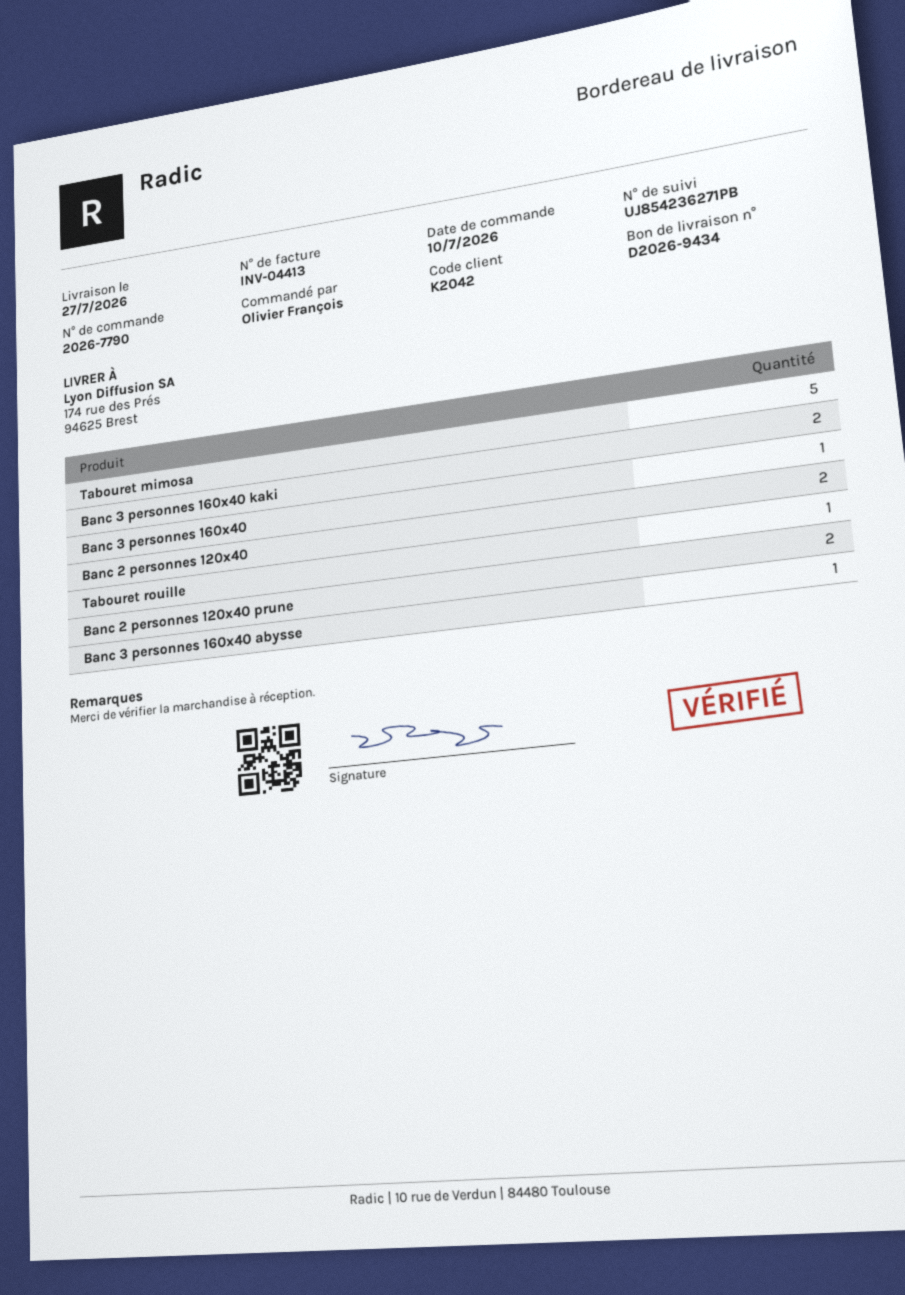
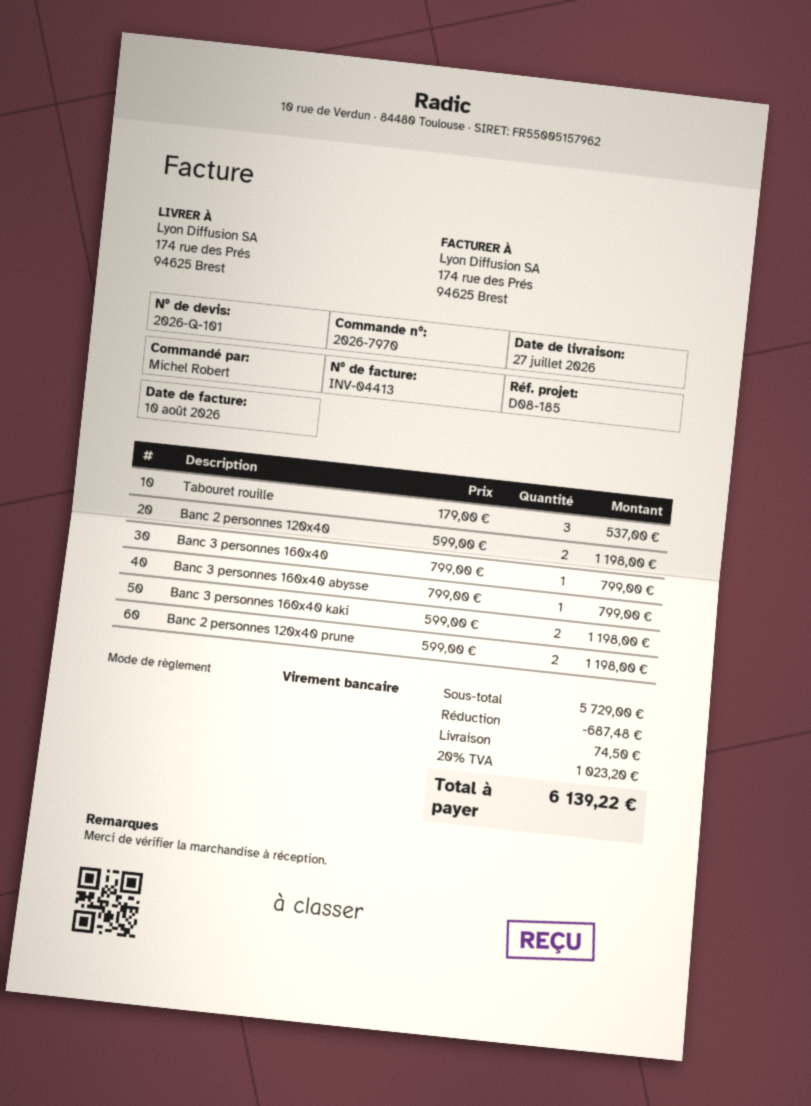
order number: 2026-7790 -> 2026-7970
ordered by: Olivier François -> Michel Robert
Tabouret mimosa: 5 -> none
Tabouret rouille: 1 -> 3

